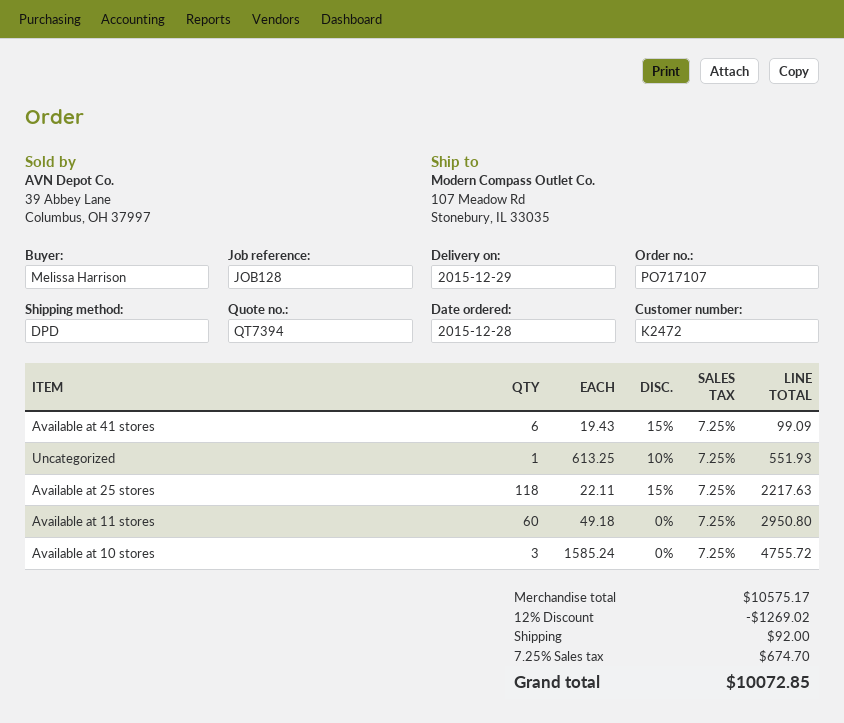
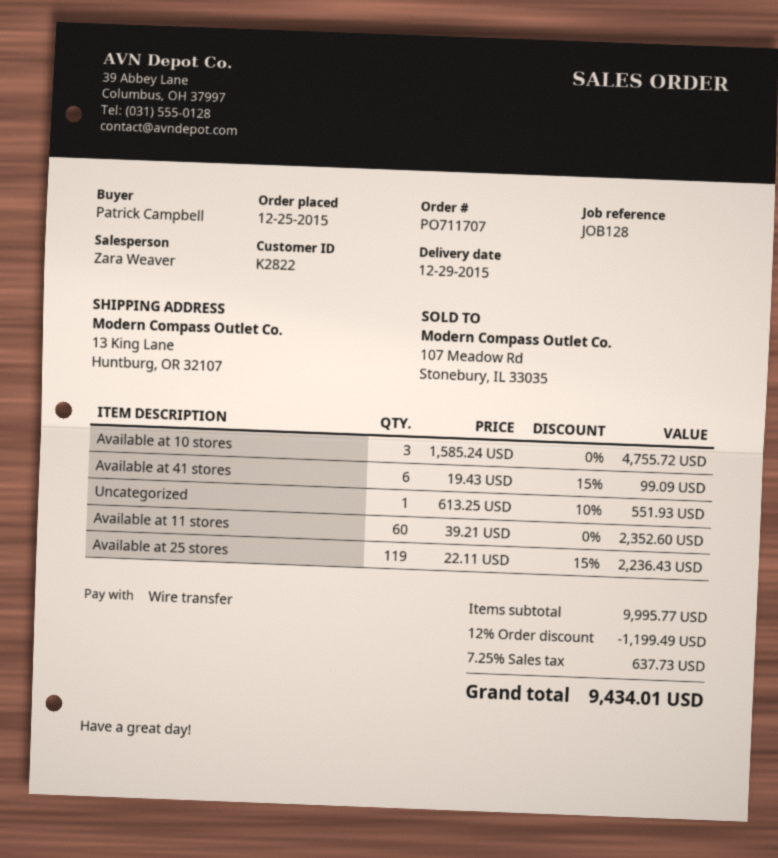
order number: PO717107 -> PO711707
order date: 2015-12-28 -> 2015-12-25
customer number: K2472 -> K2822
ordered by: Melissa Harrison -> Patrick Campbell
ship to: 107 Meadow Rd, Stonebury, IL 33035 -> 13 King Lane, Huntburg, OR 32107
Available at 25 stores: 118 x 22.11 - 15% = 2217.63 -> 119 x 22.11 - 15% = 2236.43
Available at 11 stores: 60 x 49.18 = 2950.80 -> 60 x 39.21 = 2352.60
subtotal: 10575.17 -> 9995.77
discount: 12% = 1269.02 -> 12% = 1199.49
shipping: 92.00 -> none
tax: 7.25% = 674.70 -> 7.25% = 637.73
total: 10072.85 -> 9434.01

